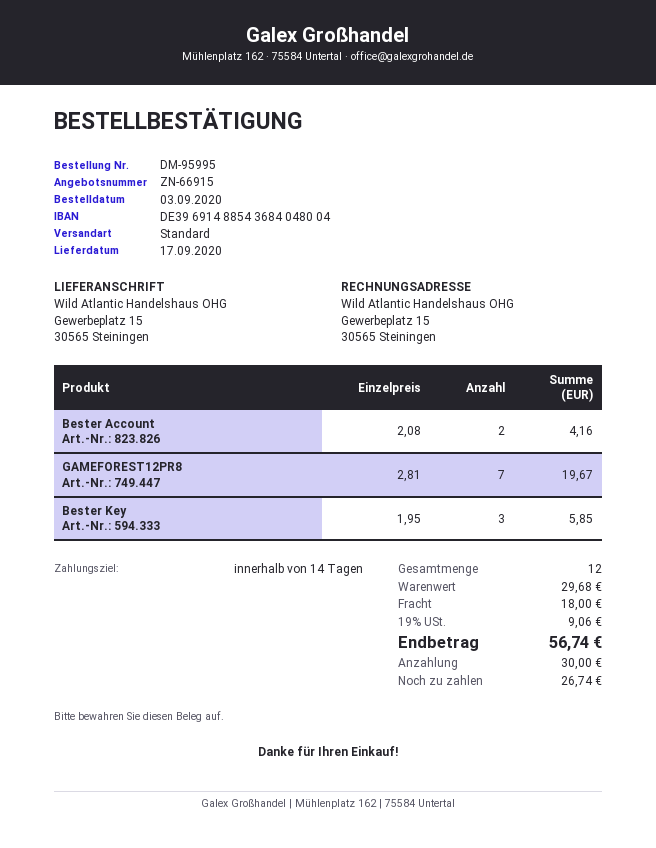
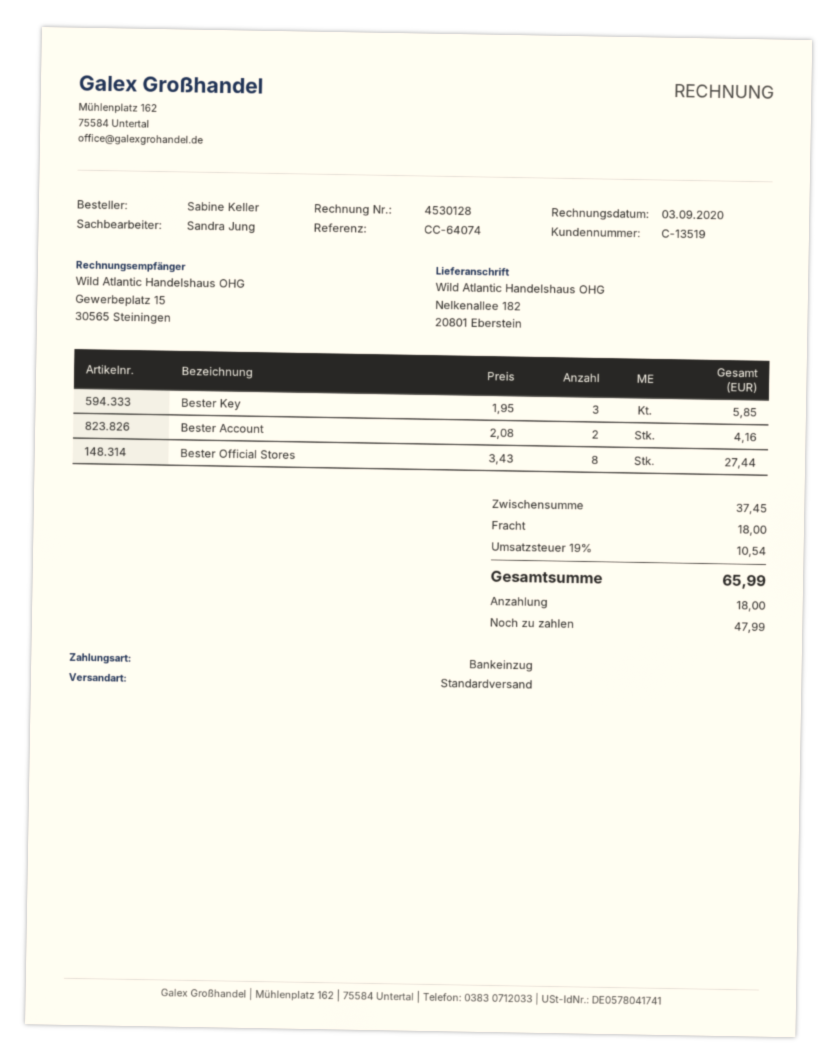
ship to: Gewerbeplatz 15, 30565 Steiningen -> Nelkenallee 182, 20801 Eberstein
GAMEFOREST12PR8: 7 x 2.81 = 19.67 -> none
Bester Official Stores: none -> 8 x 3.43 = 27.44
subtotal: 29.68 -> 37.45
tax: 19% = 9.06 -> 19% = 10.54
total: 56.74 -> 65.99
deposit: 30.00 -> 18.00
balance: 26.74 -> 47.99

